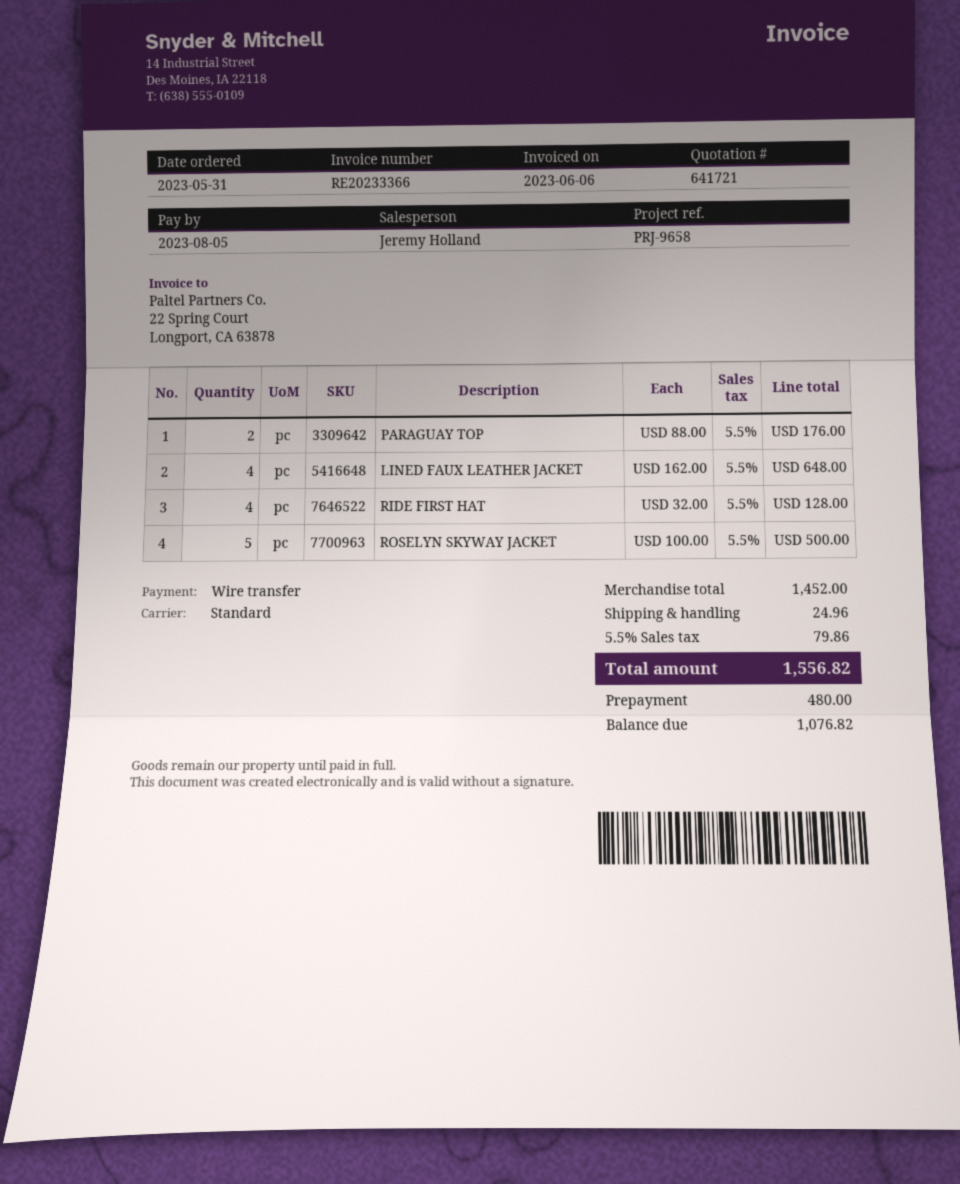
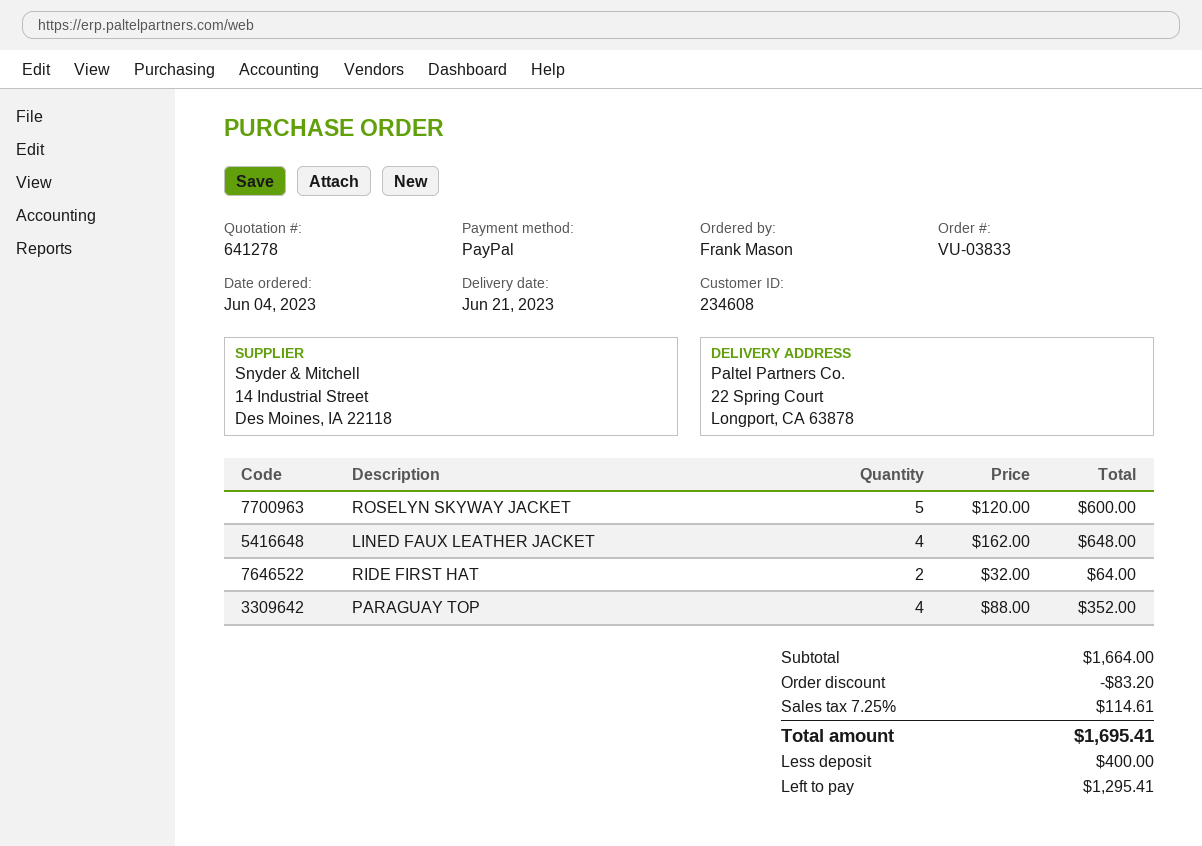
quote number: 641721 -> 641278
order date: 2023-05-31 -> 2023-06-04
payment method: bank transfer -> PayPal
PARAGUAY TOP: 2 x 88.00 = 176.00 -> 4 x 88.00 = 352.00
RIDE FIRST HAT: 4 x 32.00 = 128.00 -> 2 x 32.00 = 64.00
ROSELYN SKYWAY JACKET: 5 x 100.00 = 500.00 -> 5 x 120.00 = 600.00
subtotal: 1452.00 -> 1664.00
discount: none -> 83.20
shipping: 24.96 -> none
tax: 5.5% = 79.86 -> 7.25% = 114.61
total: 1556.82 -> 1695.41
deposit: 480.00 -> 400.00
balance: 1076.82 -> 1295.41

